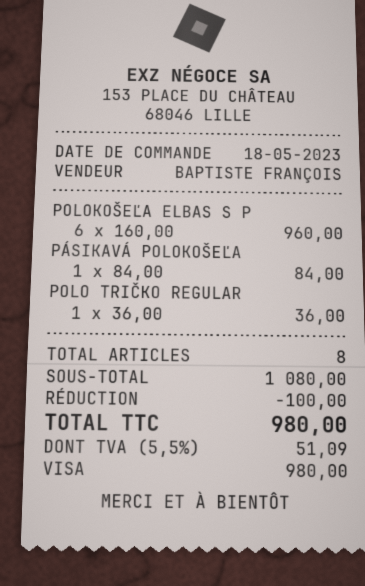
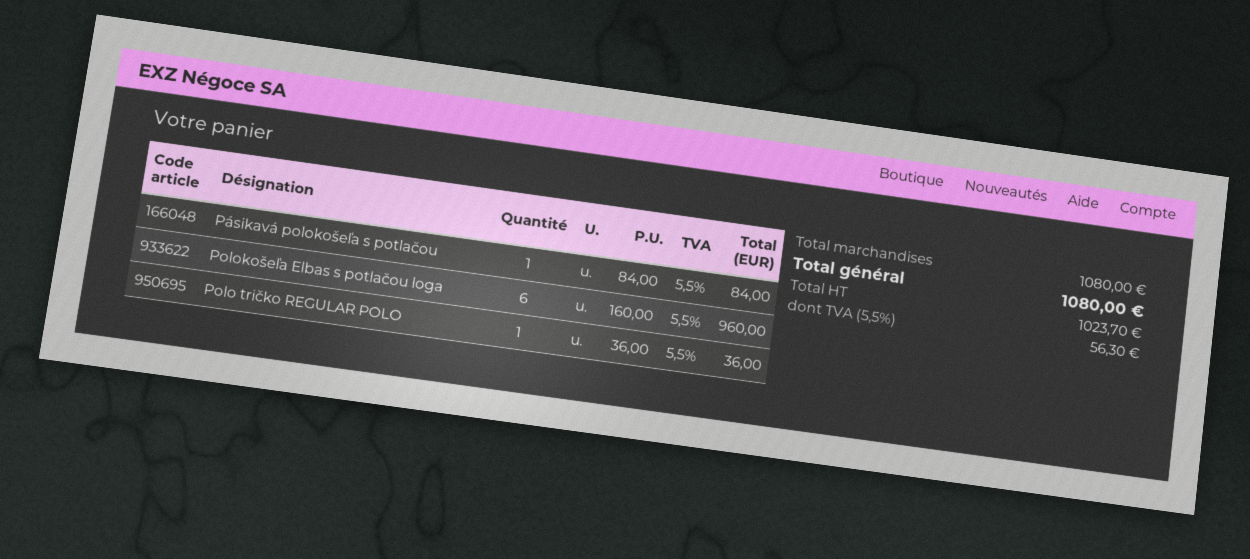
discount: 100.00 -> none
tax: 5.5% = 51.09 -> 5.5% = 56.30
total: 980.00 -> 1080.00

